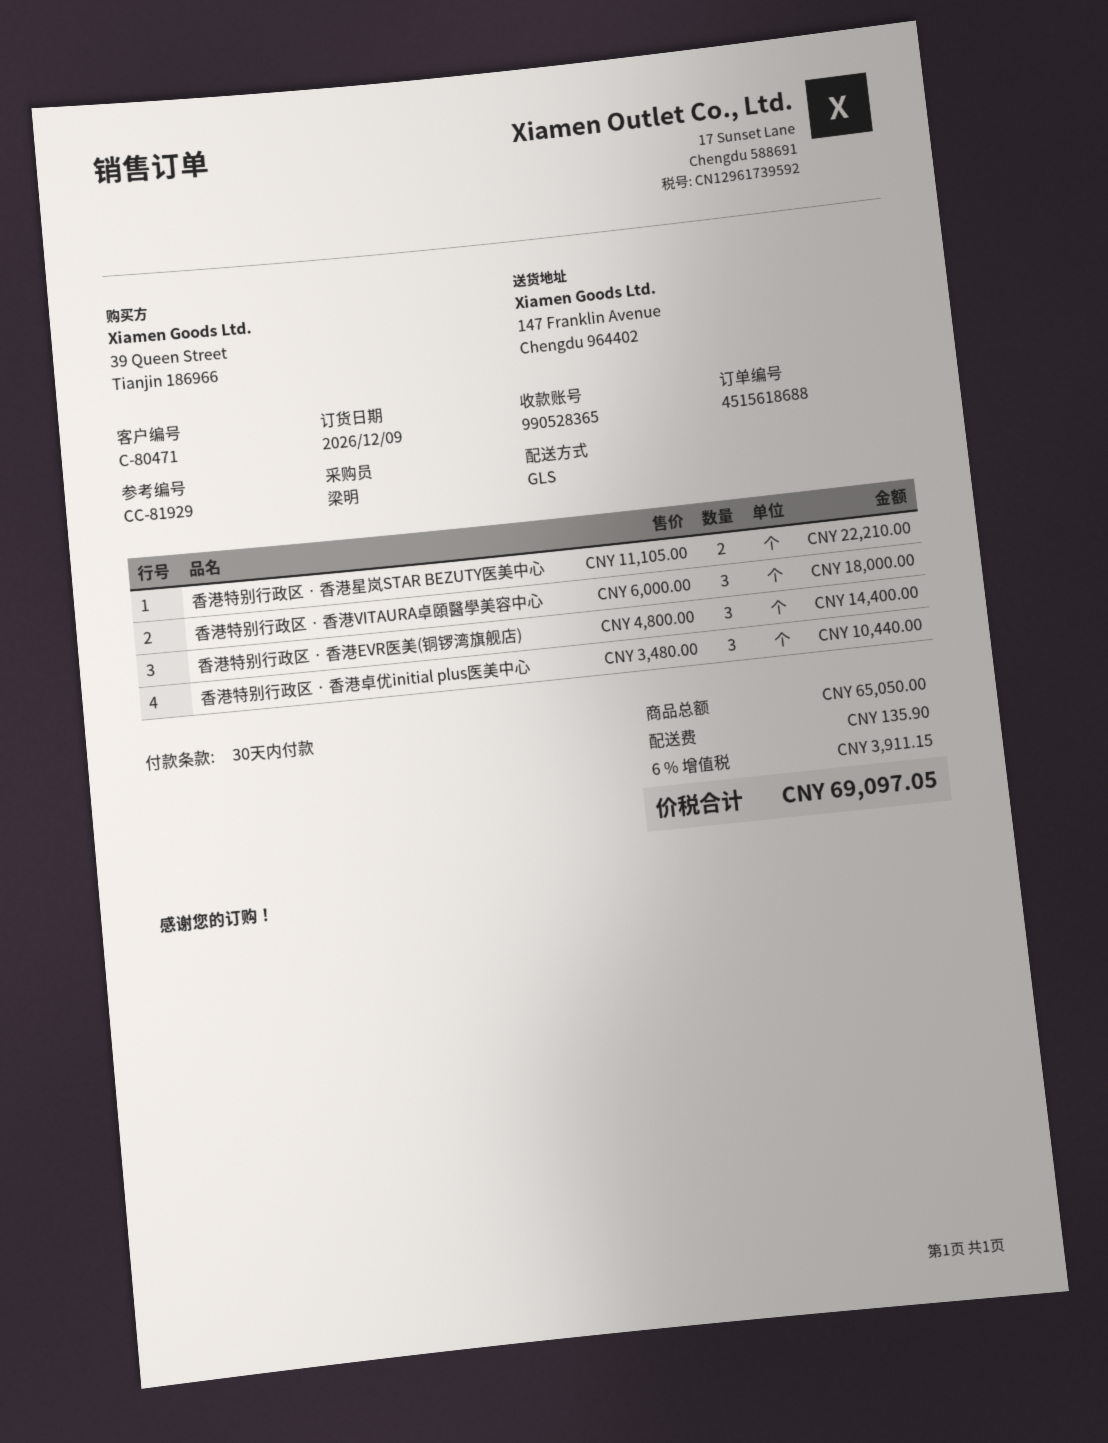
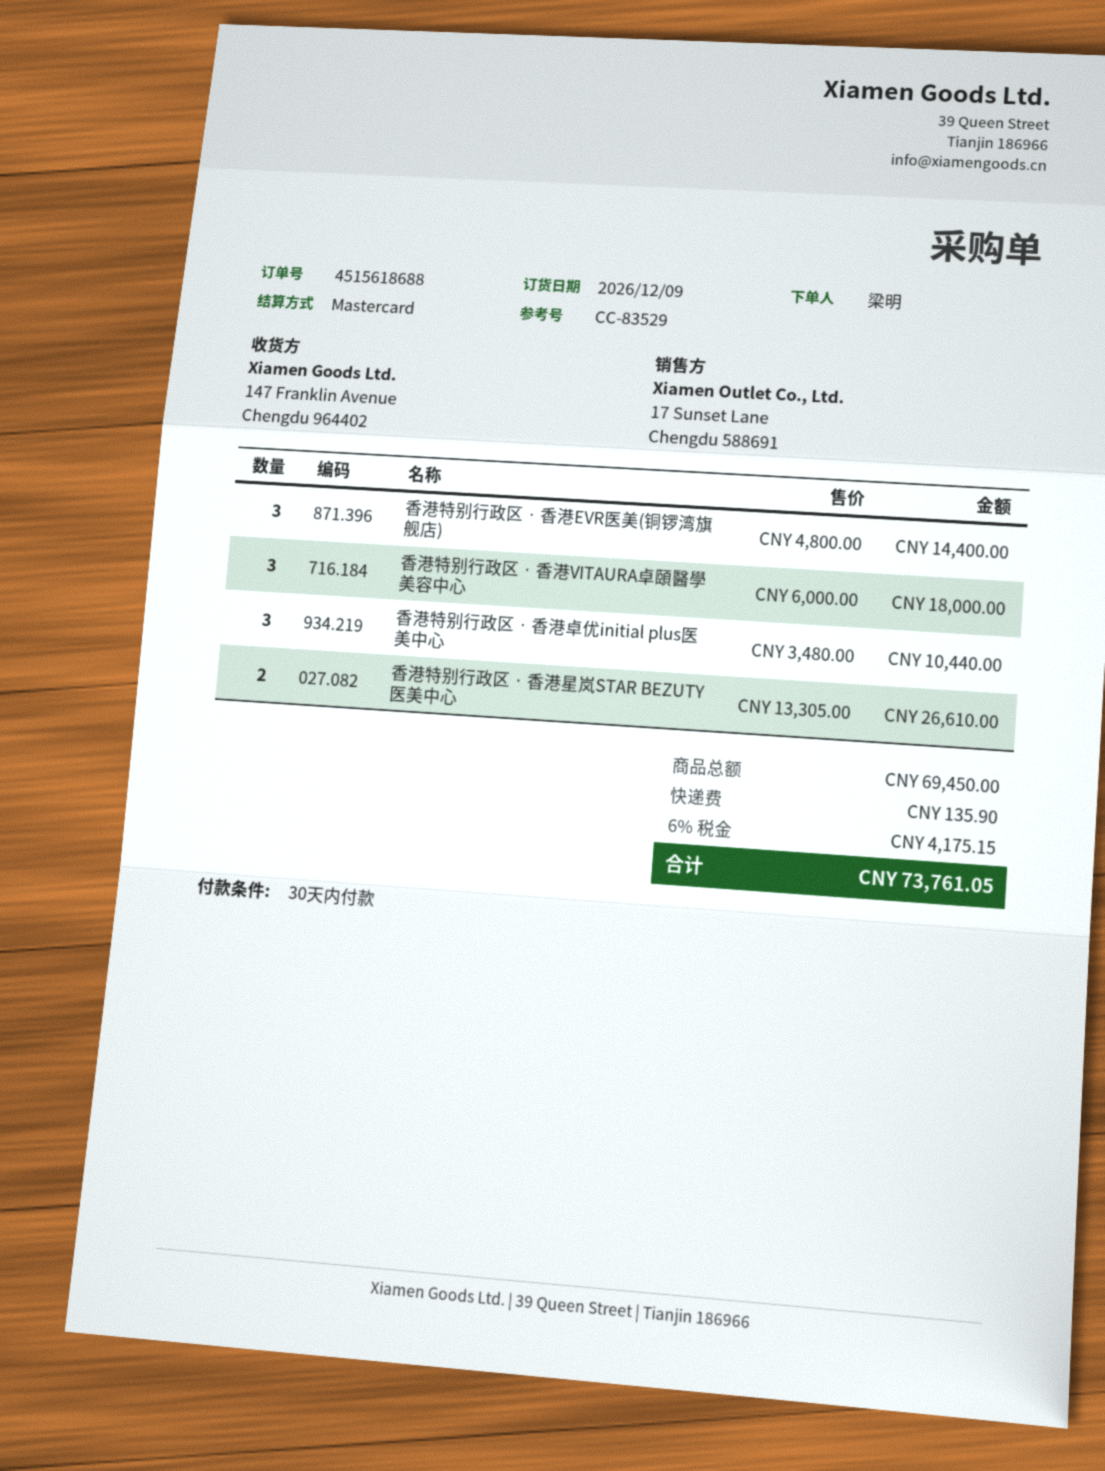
reference: CC-81929 -> CC-83529
香港特别行政区 · 香港星岚STAR BEZUTY医美中心: 2 x 11105.00 = 22210.00 -> 2 x 13305.00 = 26610.00
subtotal: 65050.00 -> 69450.00
tax: 6% = 3911.15 -> 6% = 4175.15
total: 69097.05 -> 73761.05

